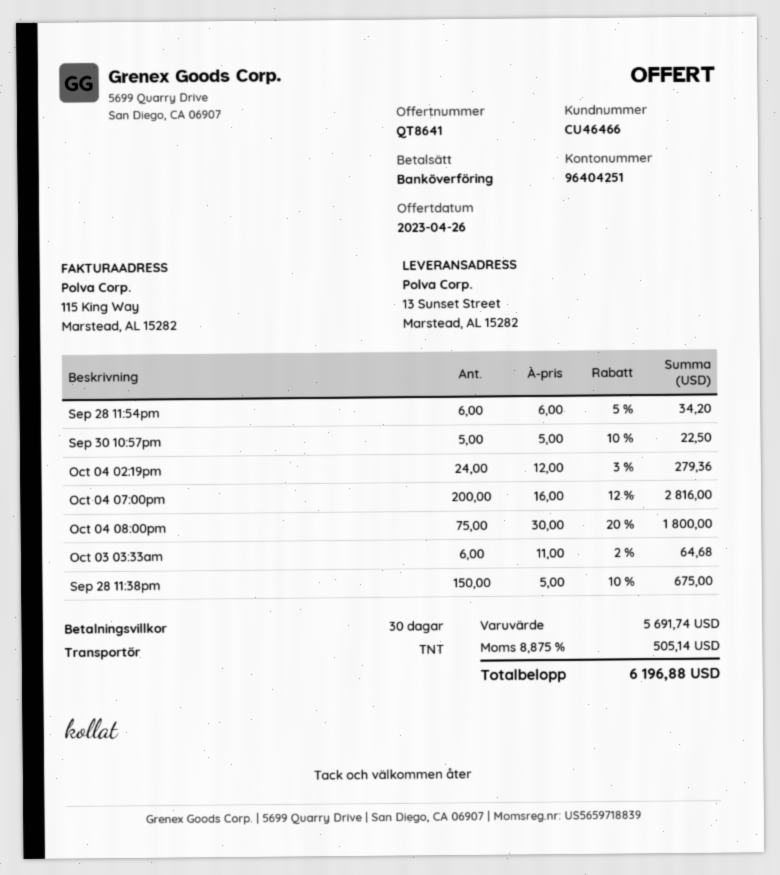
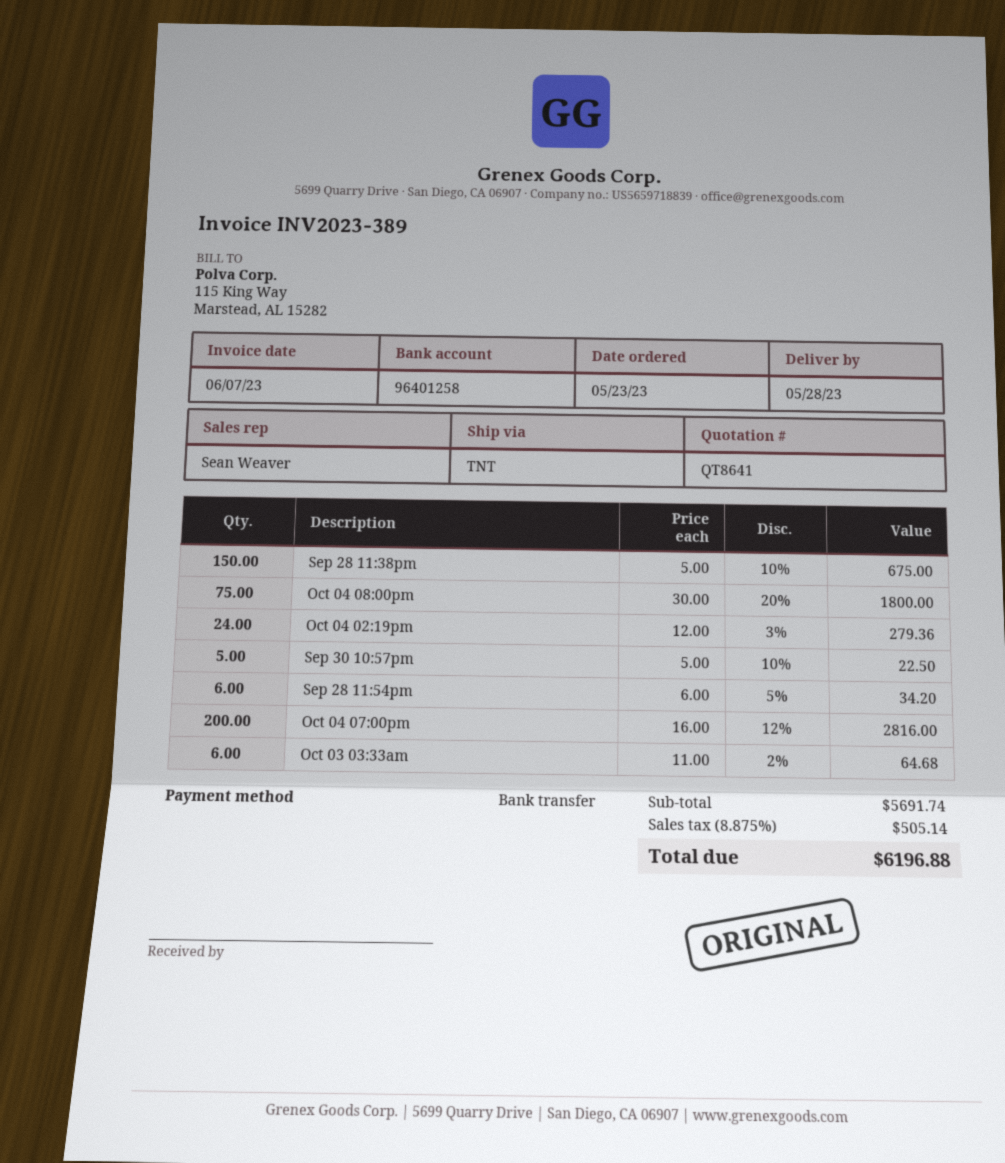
bank account: 96404251 -> 96401258

